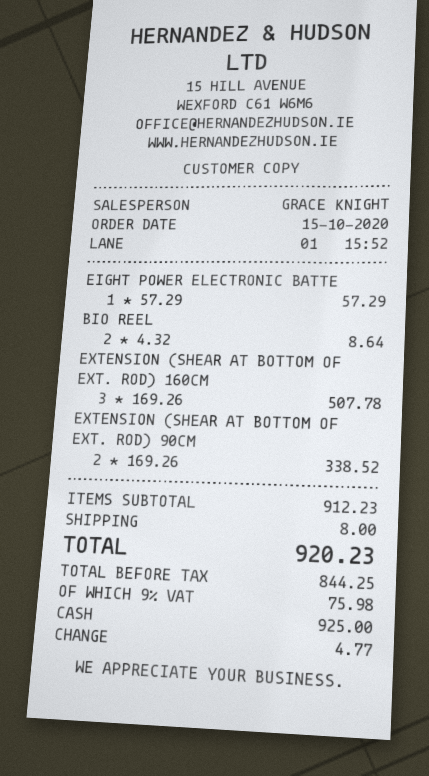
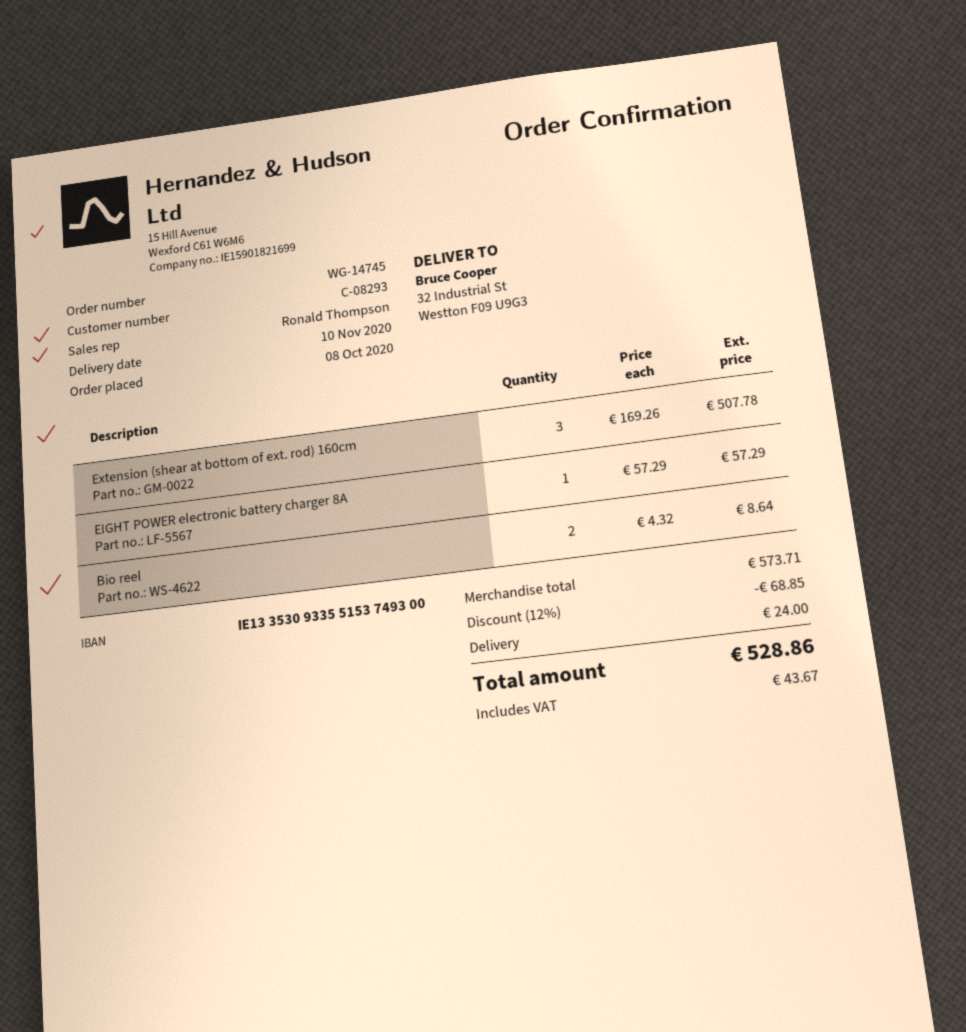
order date: 2020-10-15 -> 2020-10-08
sales rep: GRACE KNIGHT -> Ronald Thompson
EXTENSION (SHEAR AT BOTTOM OF EXT. ROD) 90CM: 2 x 169.26 = 338.52 -> none
subtotal: 912.23 -> 573.71
discount: none -> 12% = 68.85
shipping: 8.00 -> 24.00
tax: 75.98 -> 43.67
total: 920.23 -> 528.86

